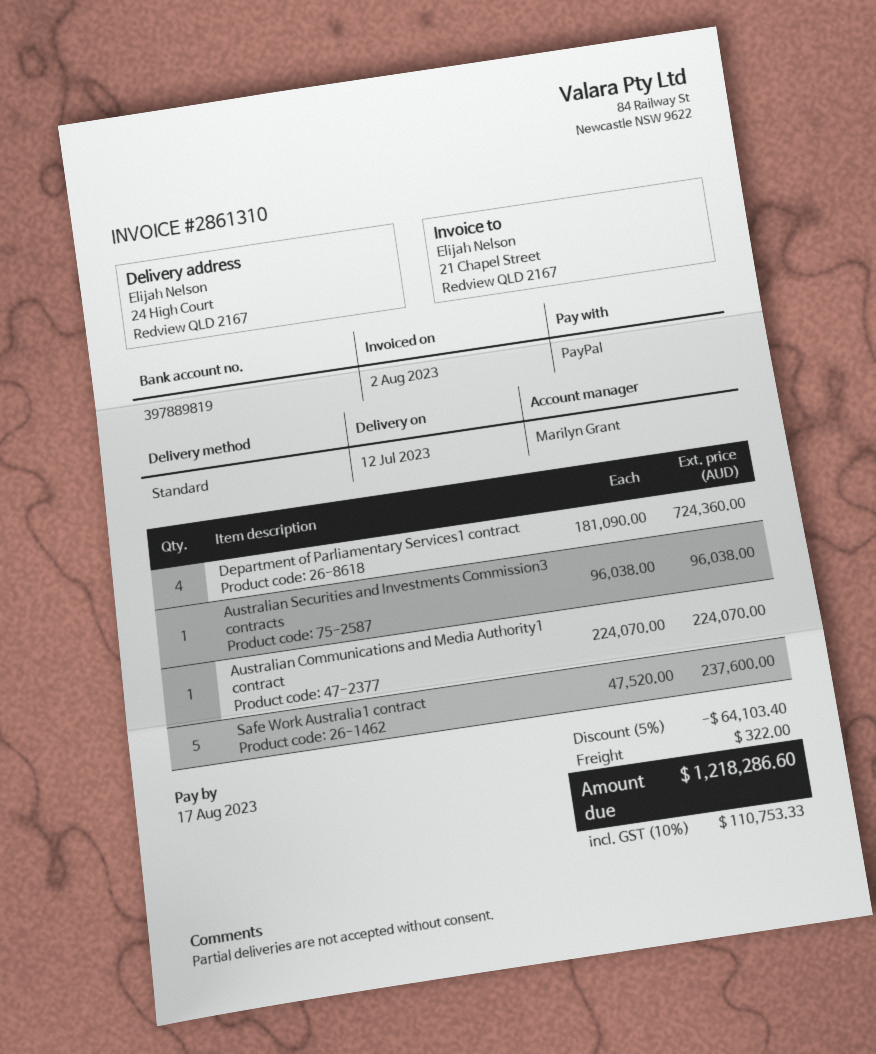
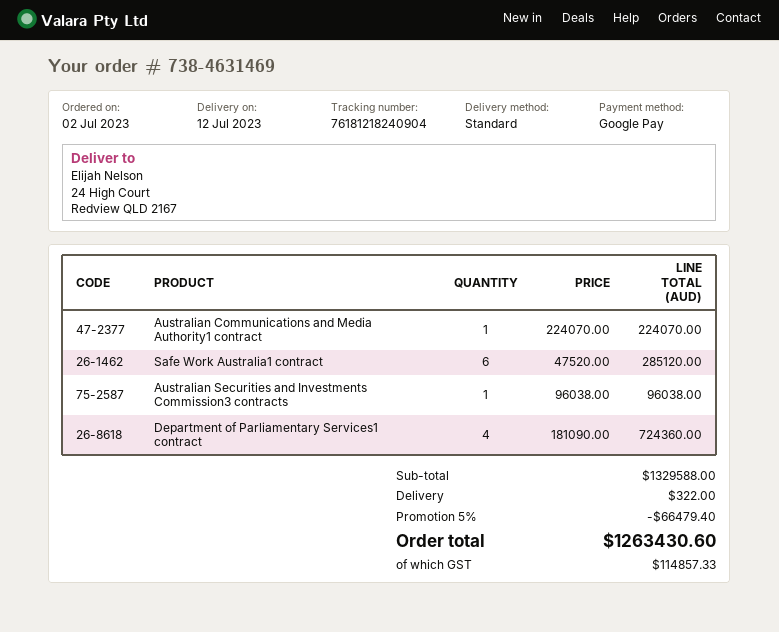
payment method: PayPal -> Google Pay
Safe Work Australia1 contract: 5 x 47520.00 = 237600.00 -> 6 x 47520.00 = 285120.00
discount: 5% = 64103.40 -> 5% = 66479.40
tax: 110753.33 -> 114857.33
total: 1218286.60 -> 1263430.60

